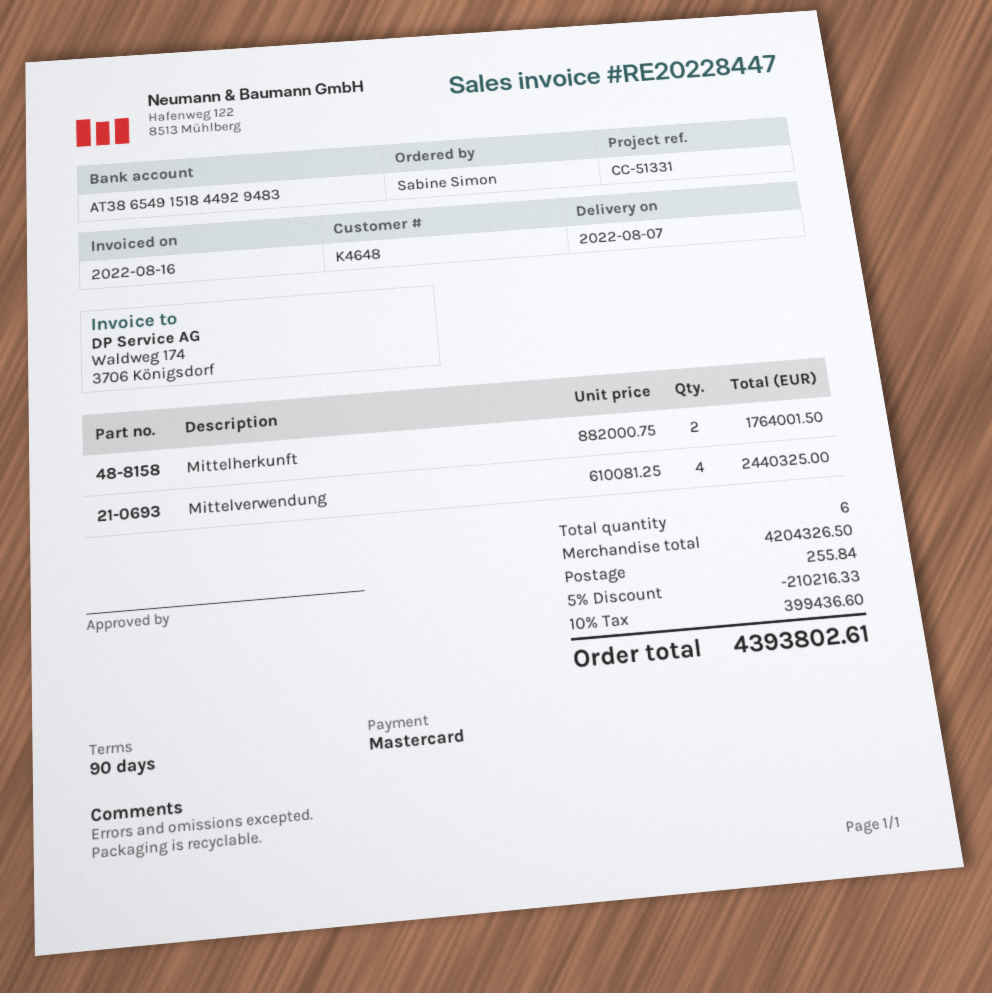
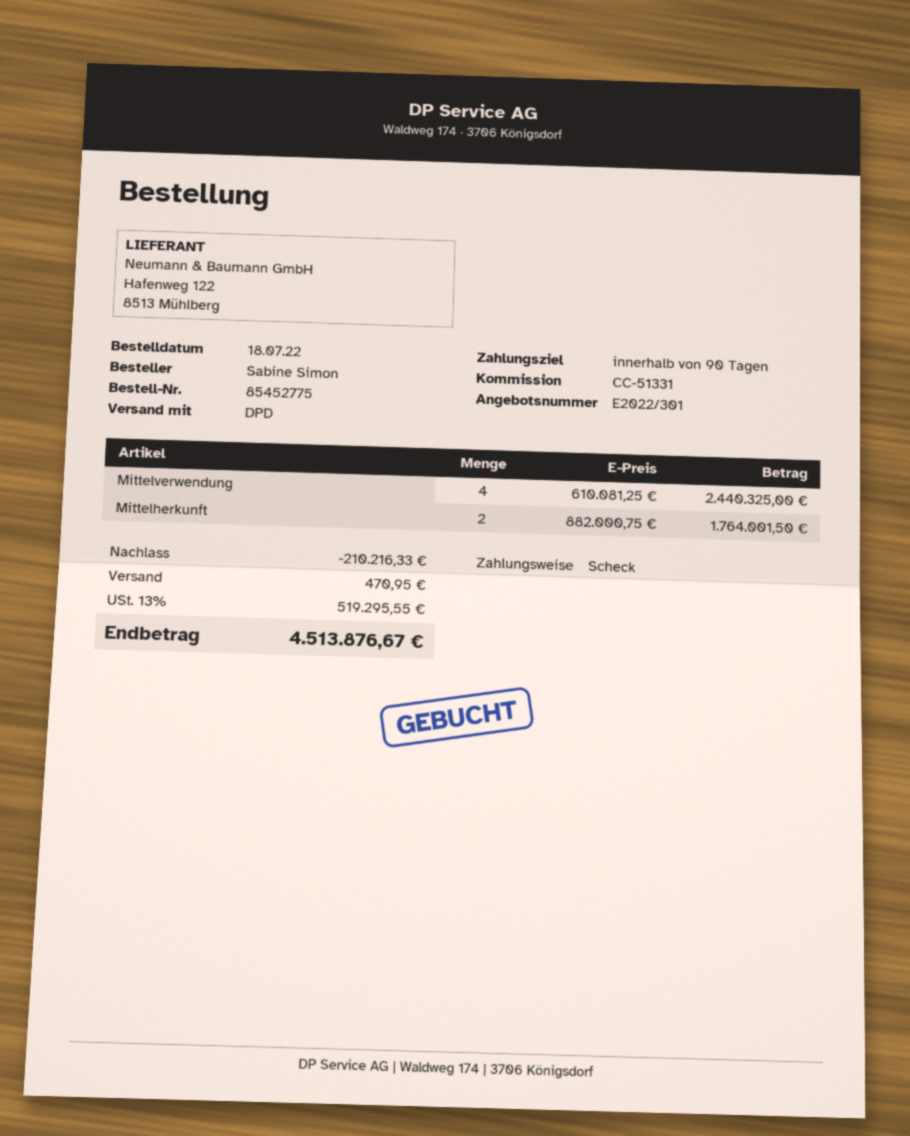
payment method: Mastercard -> cheque
shipping: 255.84 -> 470.95
tax: 10% = 399436.60 -> 13% = 519295.55
total: 4393802.61 -> 4513876.67

